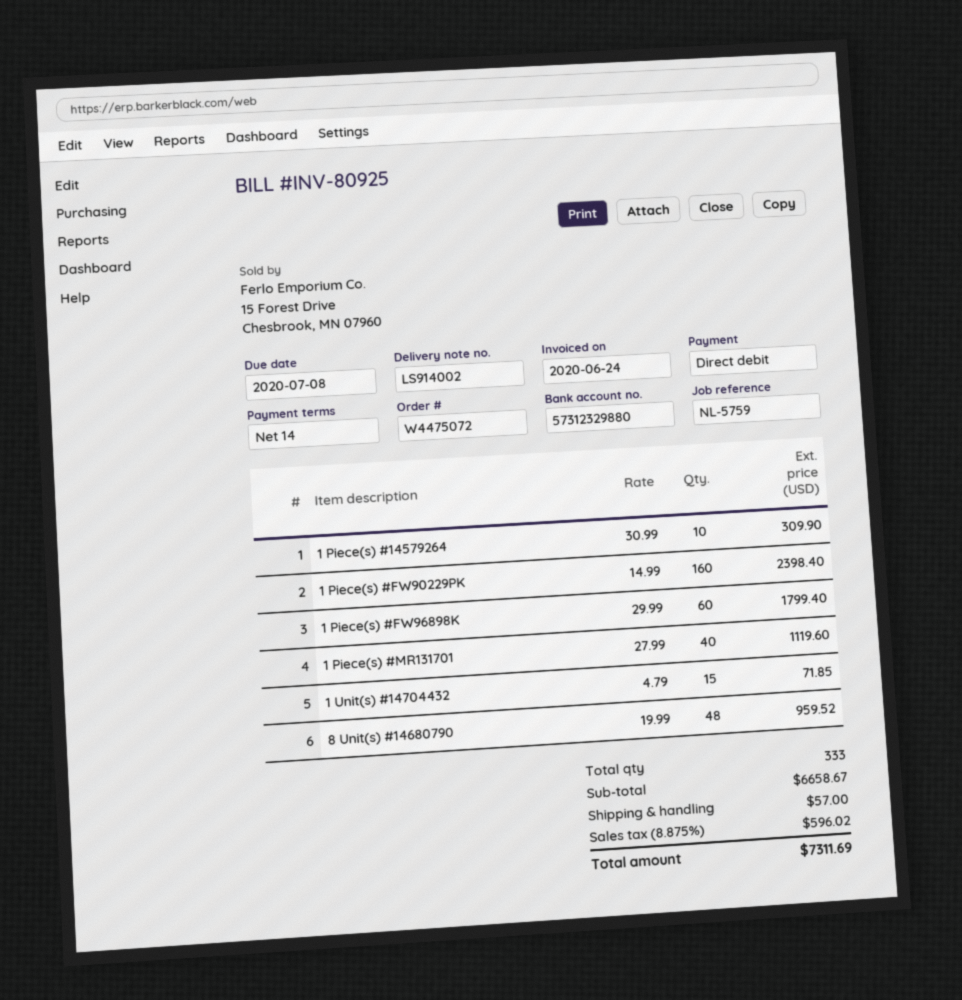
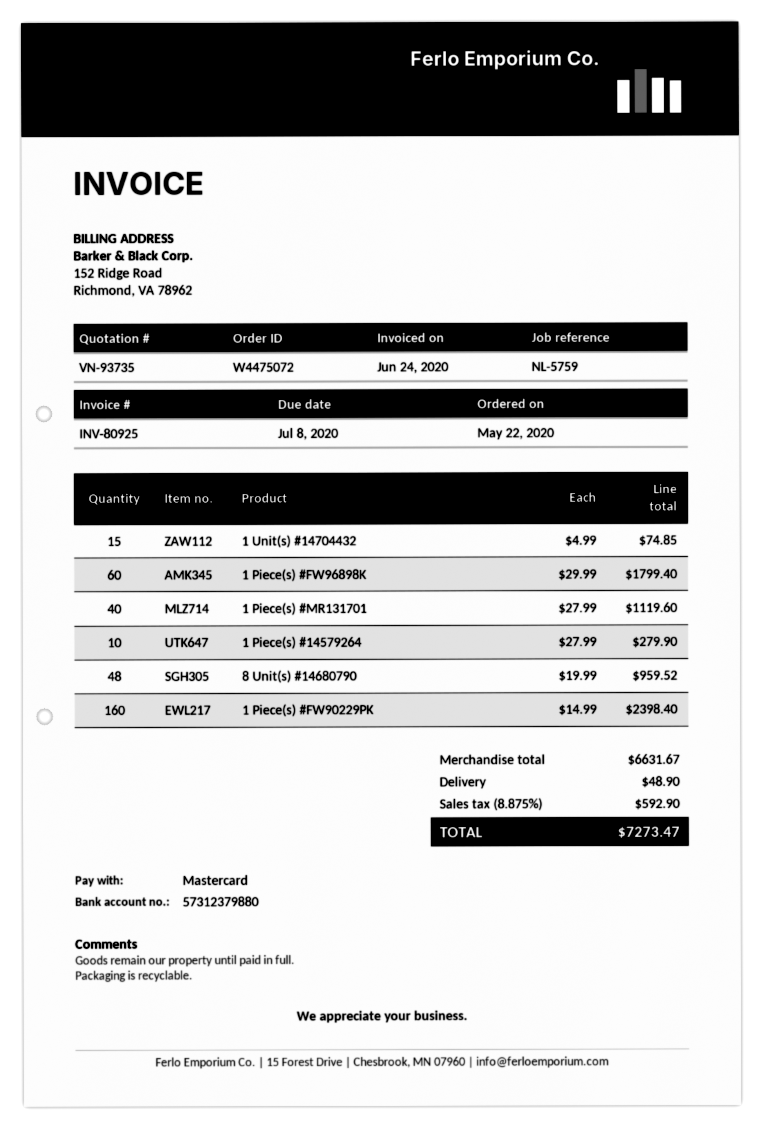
payment method: direct debit -> Mastercard
bank account: 57312329880 -> 57312379880
1 Piece(s) #14579264: 10 x 30.99 = 309.90 -> 10 x 27.99 = 279.90
1 Unit(s) #14704432: 15 x 4.79 = 71.85 -> 15 x 4.99 = 74.85
subtotal: 6658.67 -> 6631.67
shipping: 57.00 -> 48.90
tax: 8.875% = 596.02 -> 8.875% = 592.90
total: 7311.69 -> 7273.47

